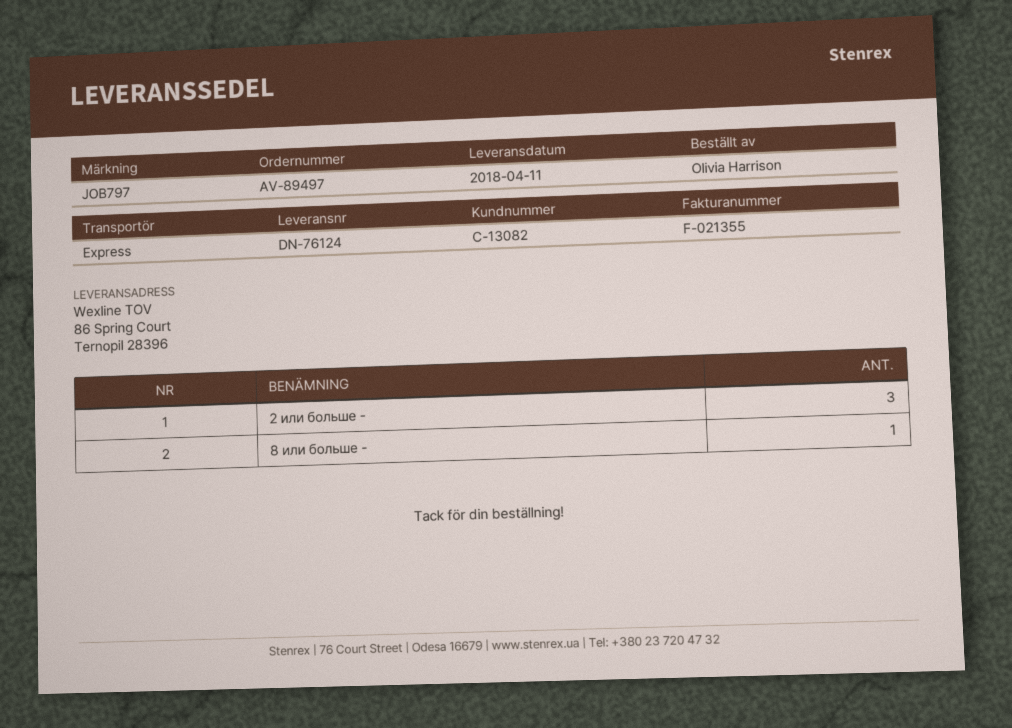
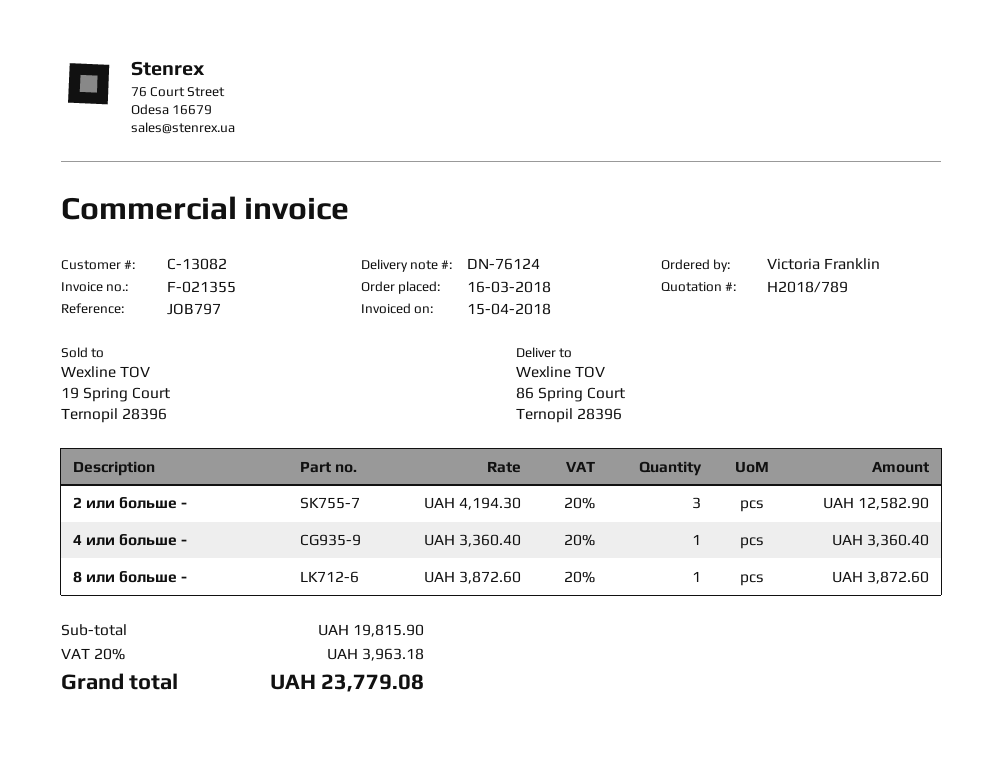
ordered by: Olivia Harrison -> Victoria Franklin
4 или больше -: none -> 1

